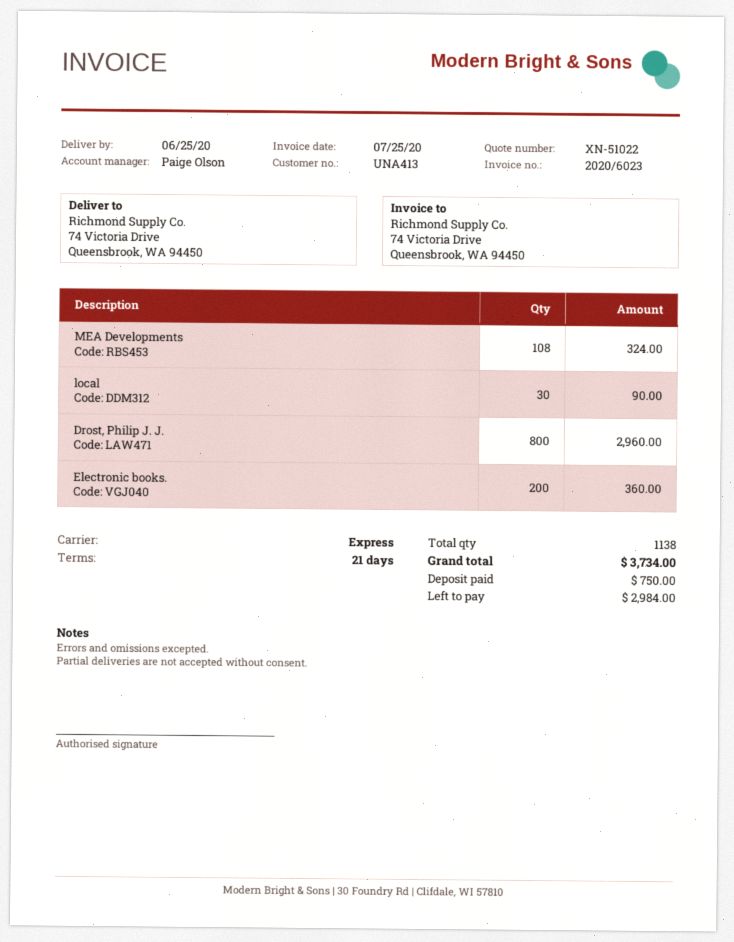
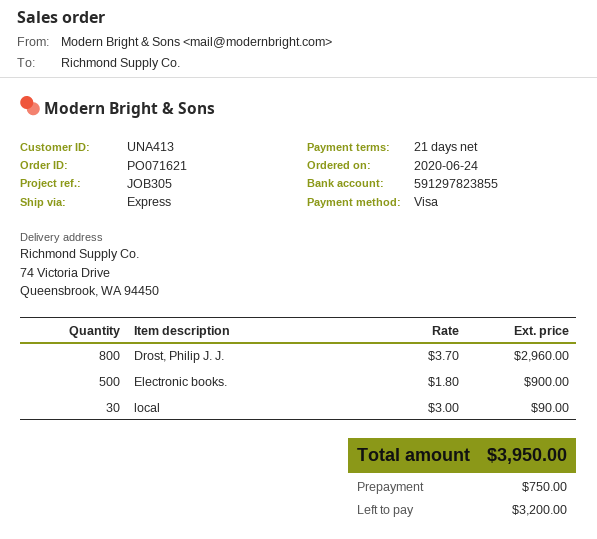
MEA Developments: 108 for 324.00 -> none
Electronic books.: 200 for 360.00 -> 500 for 900.00
total: 3734.00 -> 3950.00
balance: 2984.00 -> 3200.00

